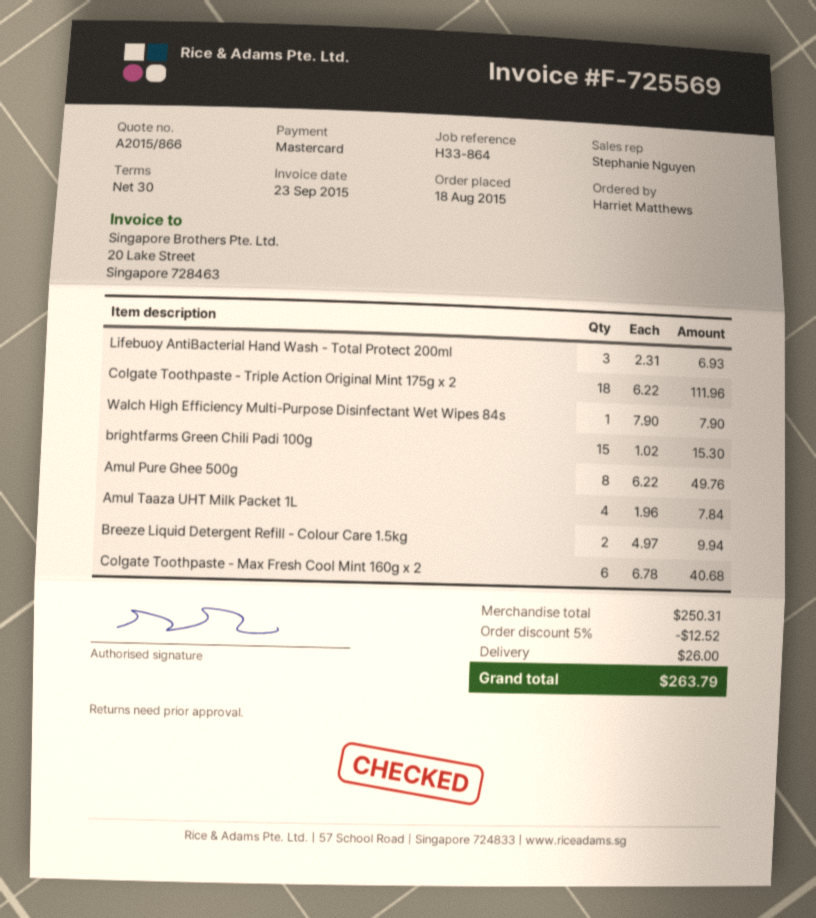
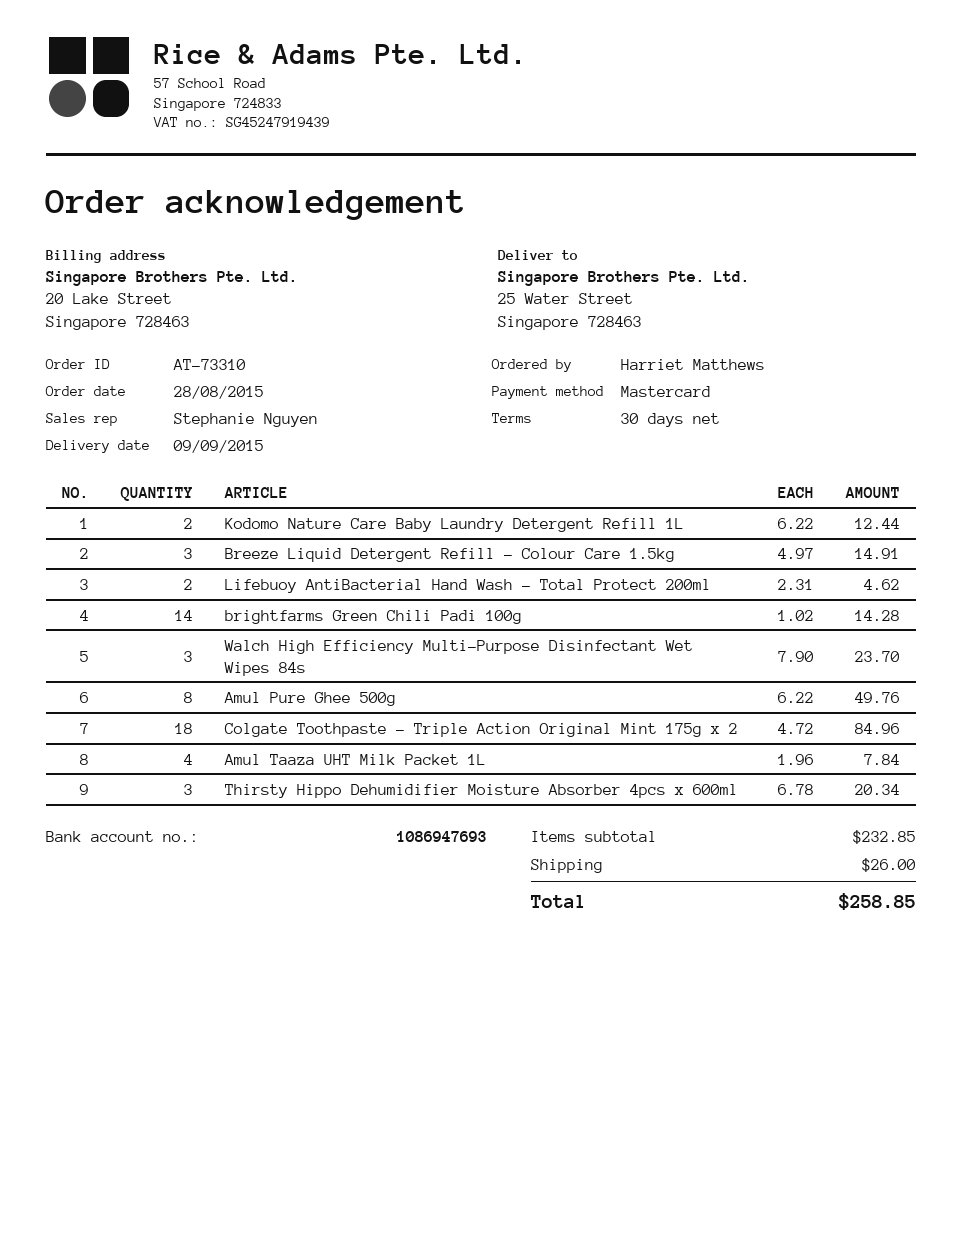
order date: 2015-08-18 -> 2015-08-28
Lifebuoy AntiBacterial Hand Wash - Total Protect 200ml: 3 x 2.31 = 6.93 -> 2 x 2.31 = 4.62
Colgate Toothpaste - Triple Action Original Mint 175g x 2: 18 x 6.22 = 111.96 -> 18 x 4.72 = 84.96
Walch High Efficiency Multi-Purpose Disinfectant Wet Wipes 84s: 1 x 7.90 = 7.90 -> 3 x 7.90 = 23.70
brightfarms Green Chili Padi 100g: 15 x 1.02 = 15.30 -> 14 x 1.02 = 14.28
Breeze Liquid Detergent Refill - Colour Care 1.5kg: 2 x 4.97 = 9.94 -> 3 x 4.97 = 14.91
Colgate Toothpaste - Max Fresh Cool Mint 160g x 2: 6 x 6.78 = 40.68 -> none
Kodomo Nature Care Baby Laundry Detergent Refill 1L: none -> 2 x 6.22 = 12.44
Thirsty Hippo Dehumidifier Moisture Absorber 4pcs x 600ml: none -> 3 x 6.78 = 20.34
subtotal: 250.31 -> 232.85
discount: 5% = 12.52 -> none
total: 263.79 -> 258.85

